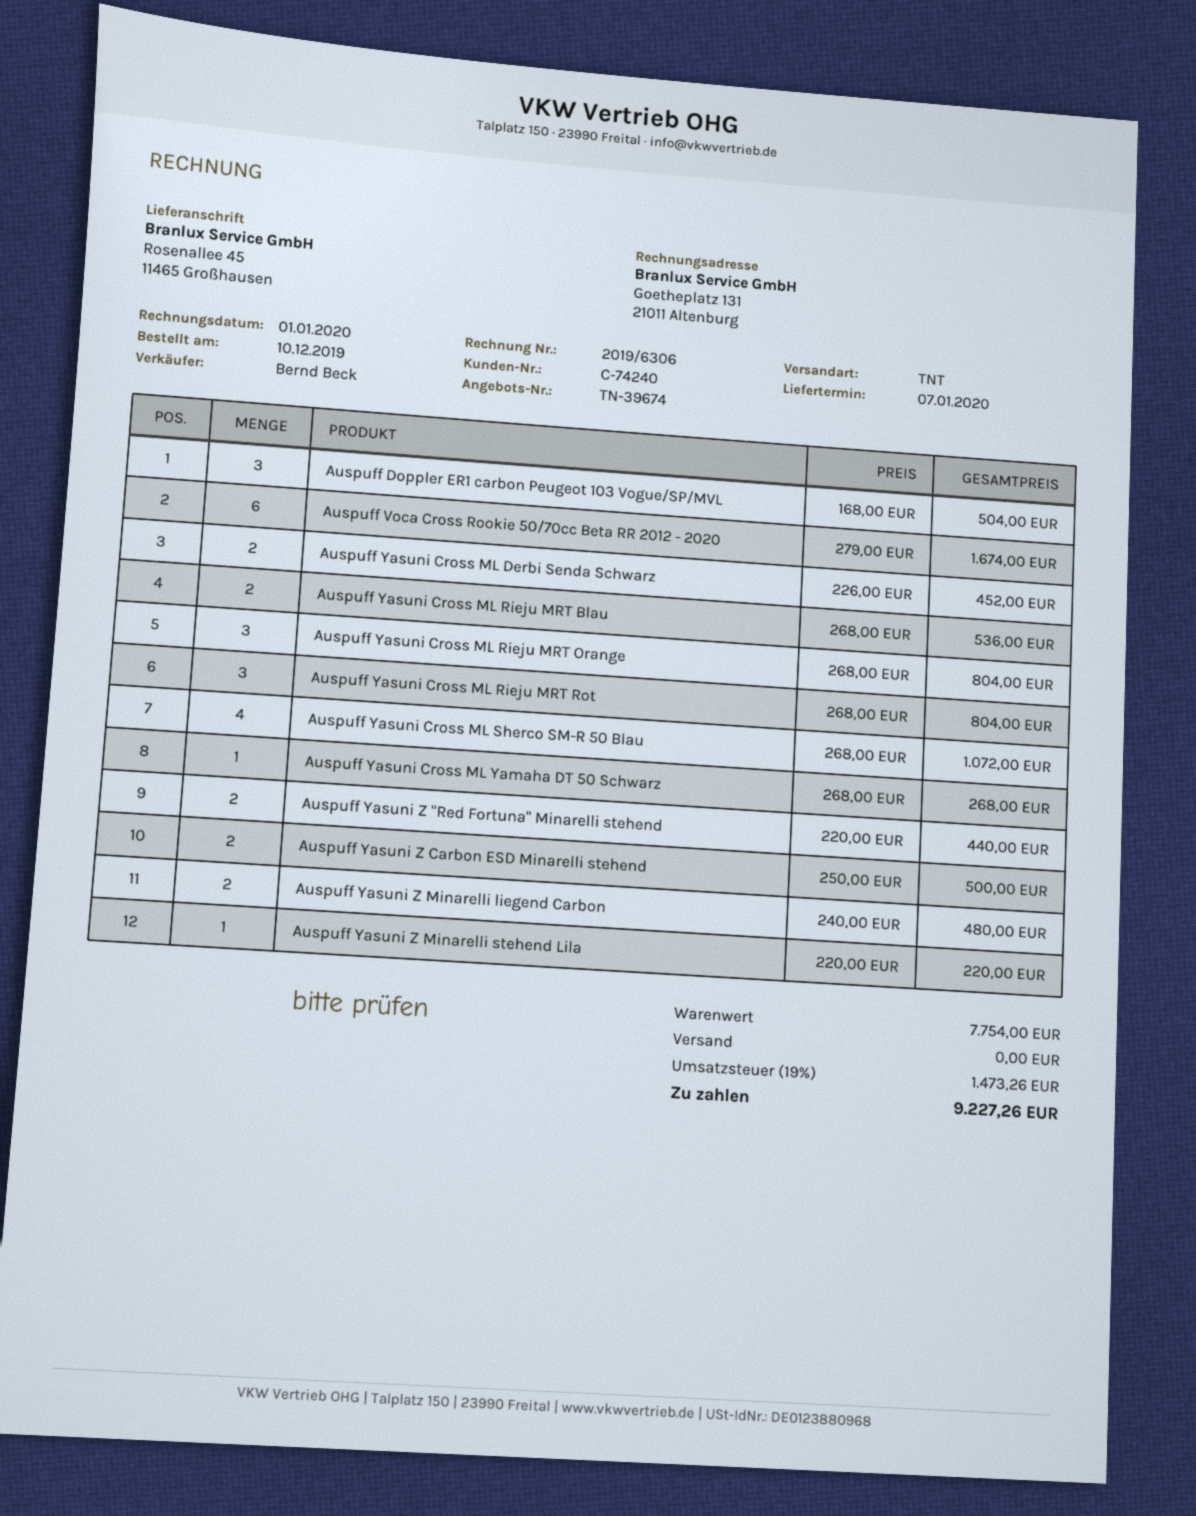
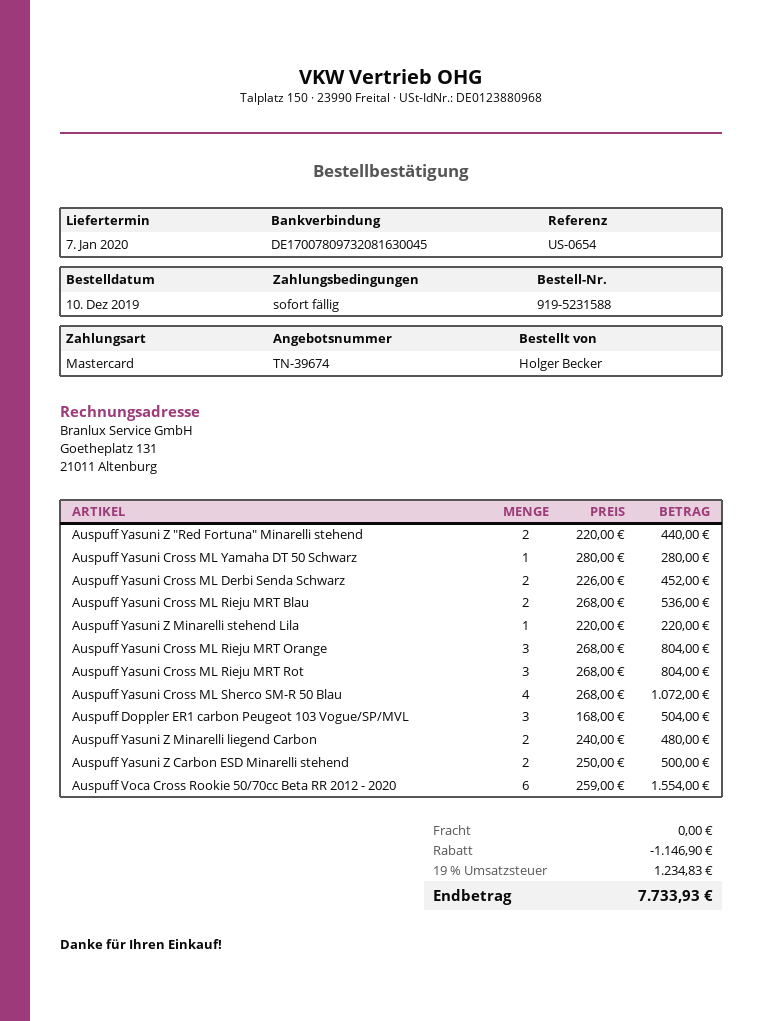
Auspuff Voca Cross Rookie 50/70cc Beta RR 2012 - 2020: 6 x 279.00 = 1674.00 -> 6 x 259.00 = 1554.00
Auspuff Yasuni Cross ML Yamaha DT 50 Schwarz: 1 x 268.00 = 268.00 -> 1 x 280.00 = 280.00
discount: none -> 1146.90
tax: 19% = 1473.26 -> 19% = 1234.83
total: 9227.26 -> 7733.93

